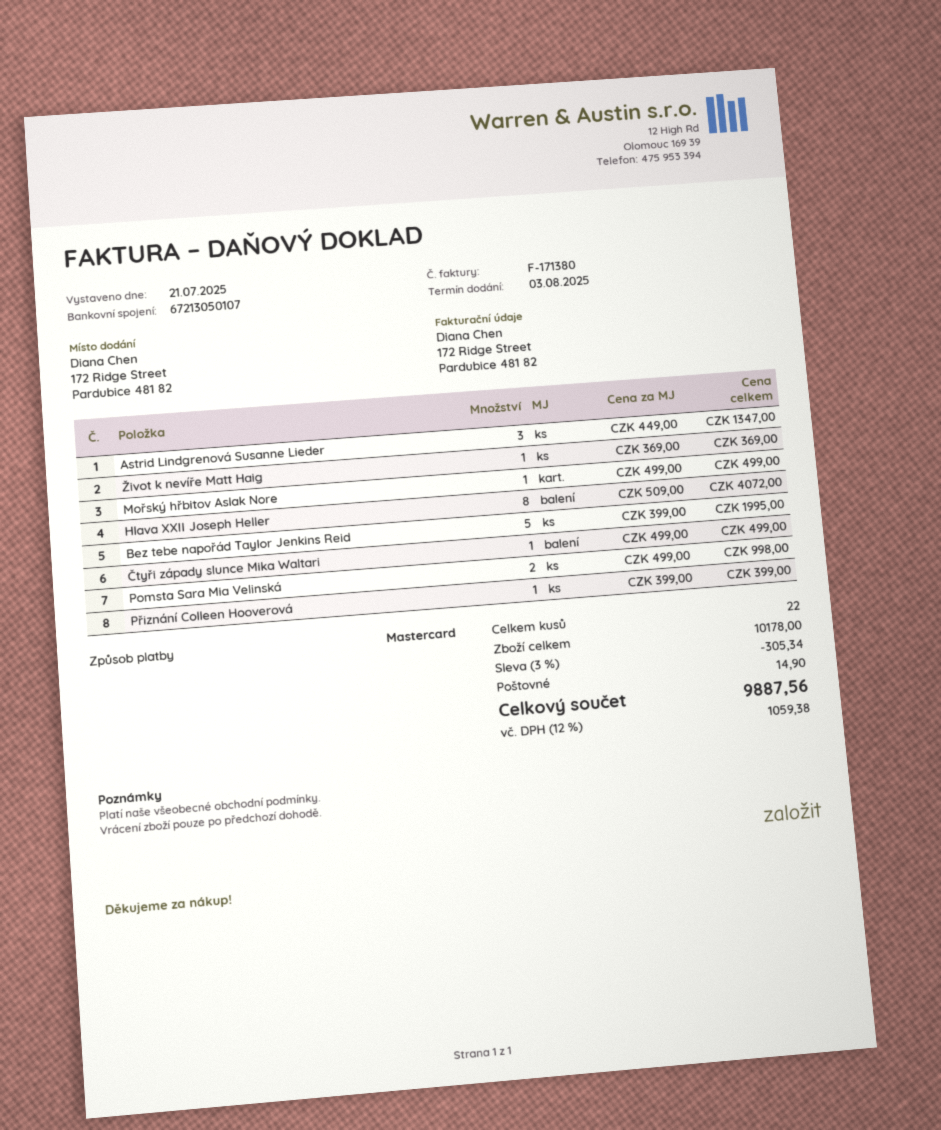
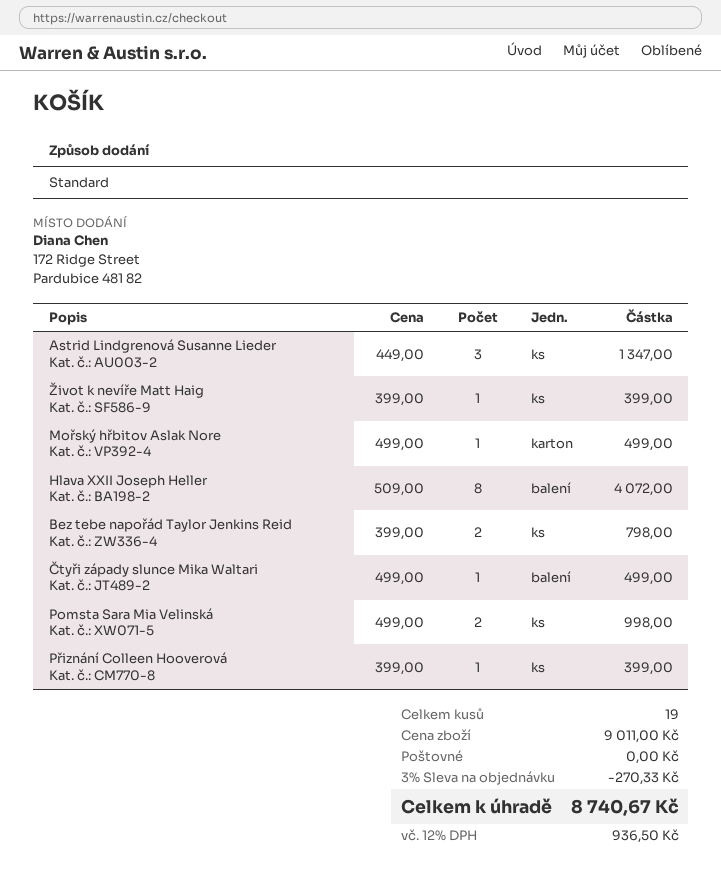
Život k nevíře Matt Haig: 1 x 369.00 = 369.00 -> 1 x 399.00 = 399.00
Bez tebe napořád Taylor Jenkins Reid: 5 x 399.00 = 1995.00 -> 2 x 399.00 = 798.00
total quantity: 22 -> 19
subtotal: 10178.00 -> 9011.00
discount: 3% = 305.34 -> 3% = 270.33
shipping: 14.90 -> 0.00
tax: 12% = 1059.38 -> 12% = 936.50
total: 9887.56 -> 8740.67

